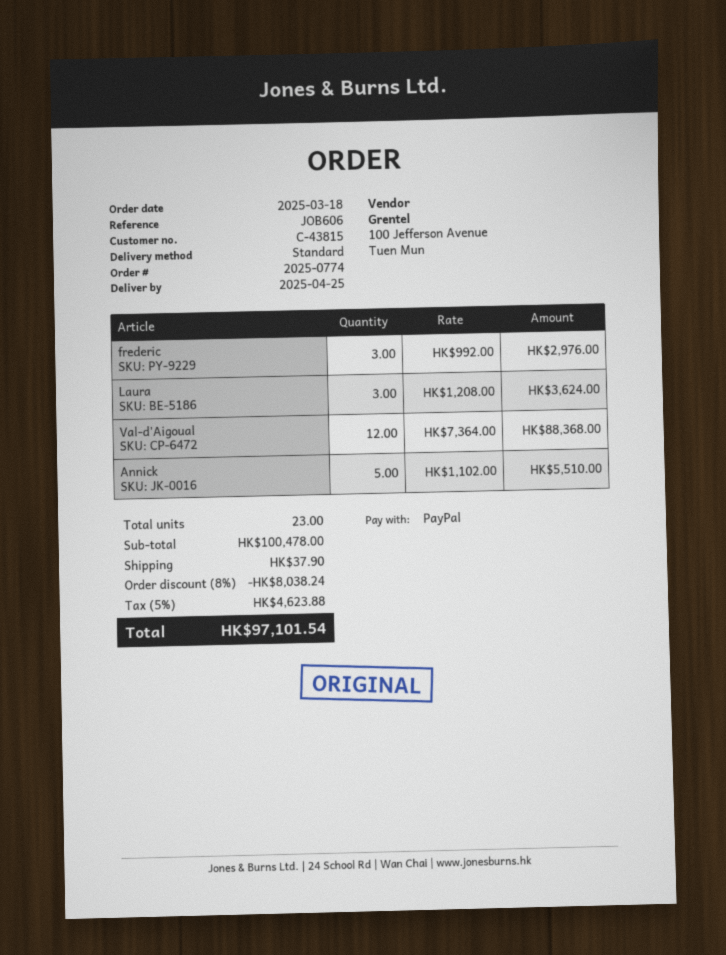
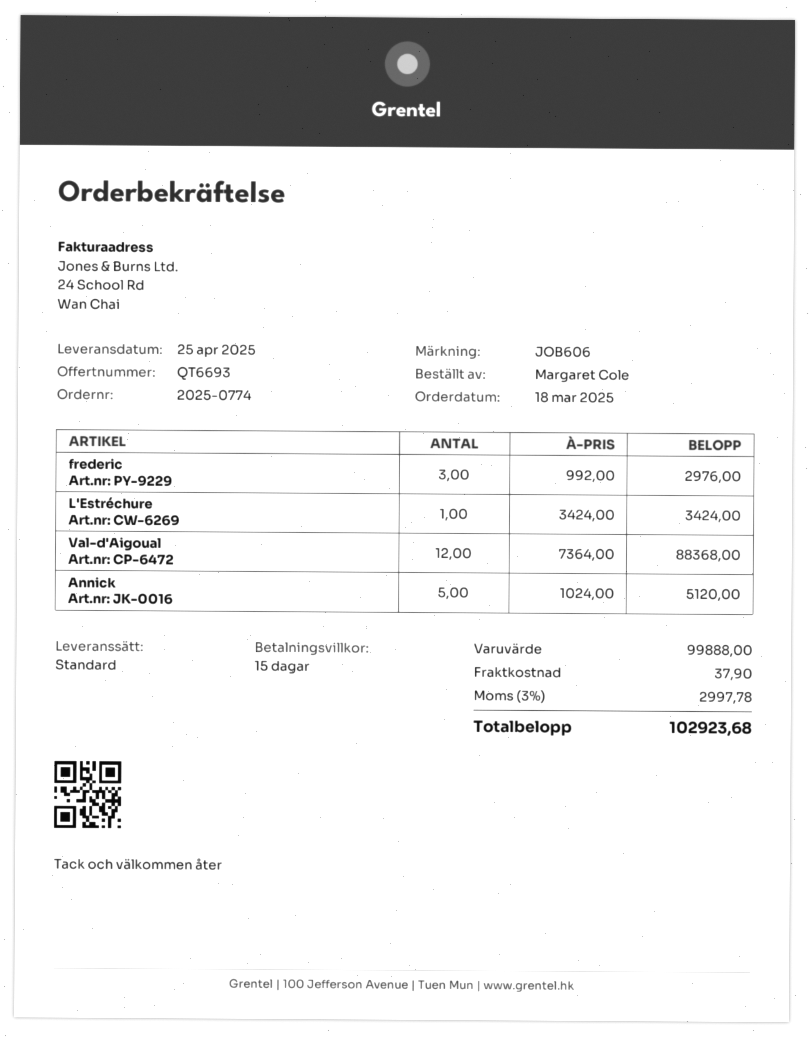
Laura: 3 x 1208.00 = 3624.00 -> none
Annick: 5 x 1102.00 = 5510.00 -> 5 x 1024.00 = 5120.00
L'Estréchure: none -> 1 x 3424.00 = 3424.00
subtotal: 100478.00 -> 99888.00
discount: 8% = 8038.24 -> none
tax: 5% = 4623.88 -> 3% = 2997.78
total: 97101.54 -> 102923.68

